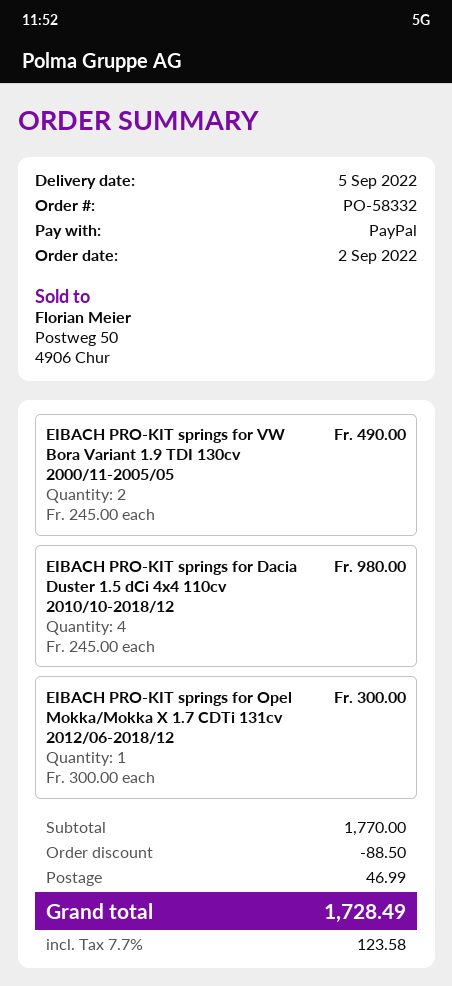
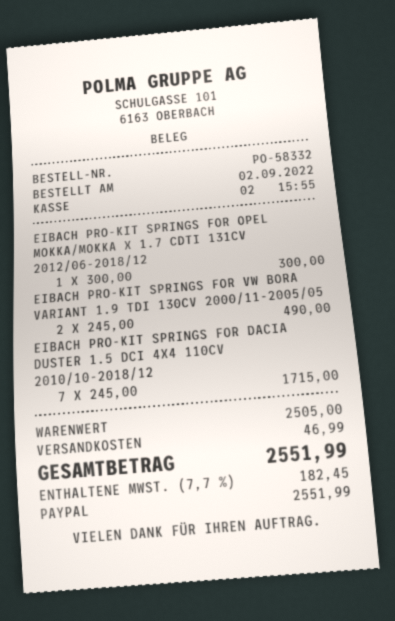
EIBACH PRO-KIT springs for Dacia Duster 1.5 dCi 4x4 110cv 2010/10-2018/12: 4 x 245.00 = 980.00 -> 7 x 245.00 = 1715.00
subtotal: 1770.00 -> 2505.00
discount: 88.50 -> none
tax: 7.7% = 123.58 -> 7.7% = 182.45
total: 1728.49 -> 2551.99

